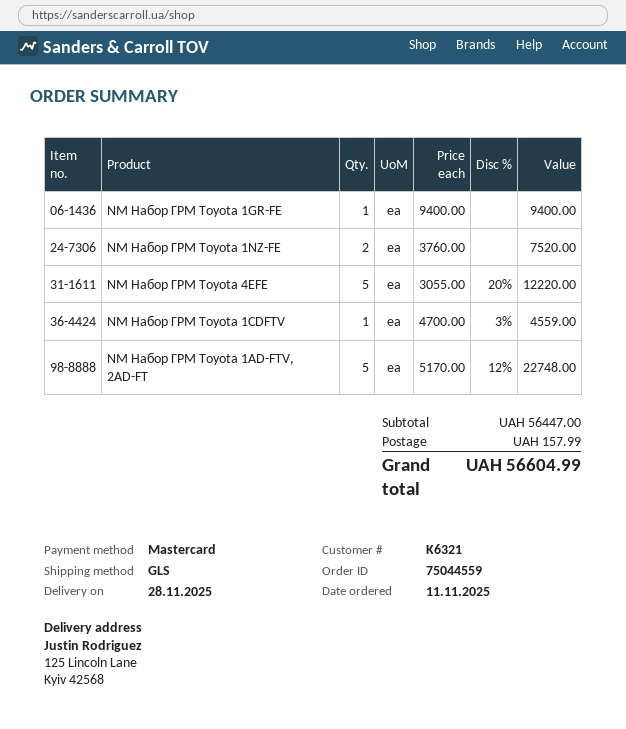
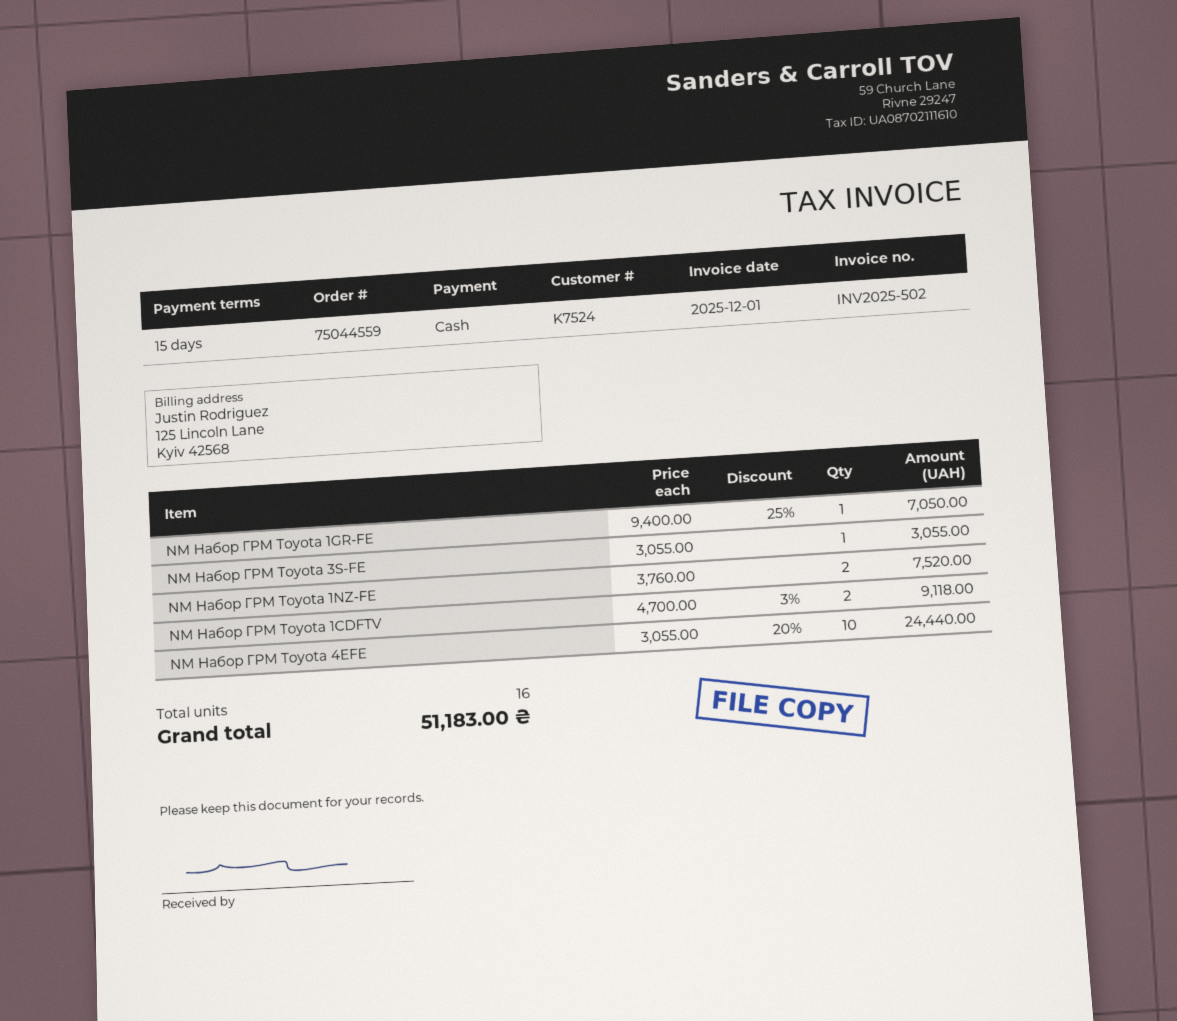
customer number: K6321 -> K7524
payment method: Mastercard -> cash
NM Набор ГРМ Toyota 1GR-FE: 1 x 9400.00 = 9400.00 -> 1 x 9400.00 - 25% = 7050.00
NM Набор ГРМ Toyota 4EFE: 5 x 3055.00 - 20% = 12220.00 -> 10 x 3055.00 - 20% = 24440.00
NM Набор ГРМ Toyota 1CDFTV: 1 x 4700.00 - 3% = 4559.00 -> 2 x 4700.00 - 3% = 9118.00
NM Набор ГРМ Toyota 1AD-FTV, 2AD-FT: 5 x 5170.00 - 12% = 22748.00 -> none
NM Набор ГРМ Toyota 3S-FE: none -> 1 x 3055.00 = 3055.00
shipping: 157.99 -> none
total: 56604.99 -> 51183.00

